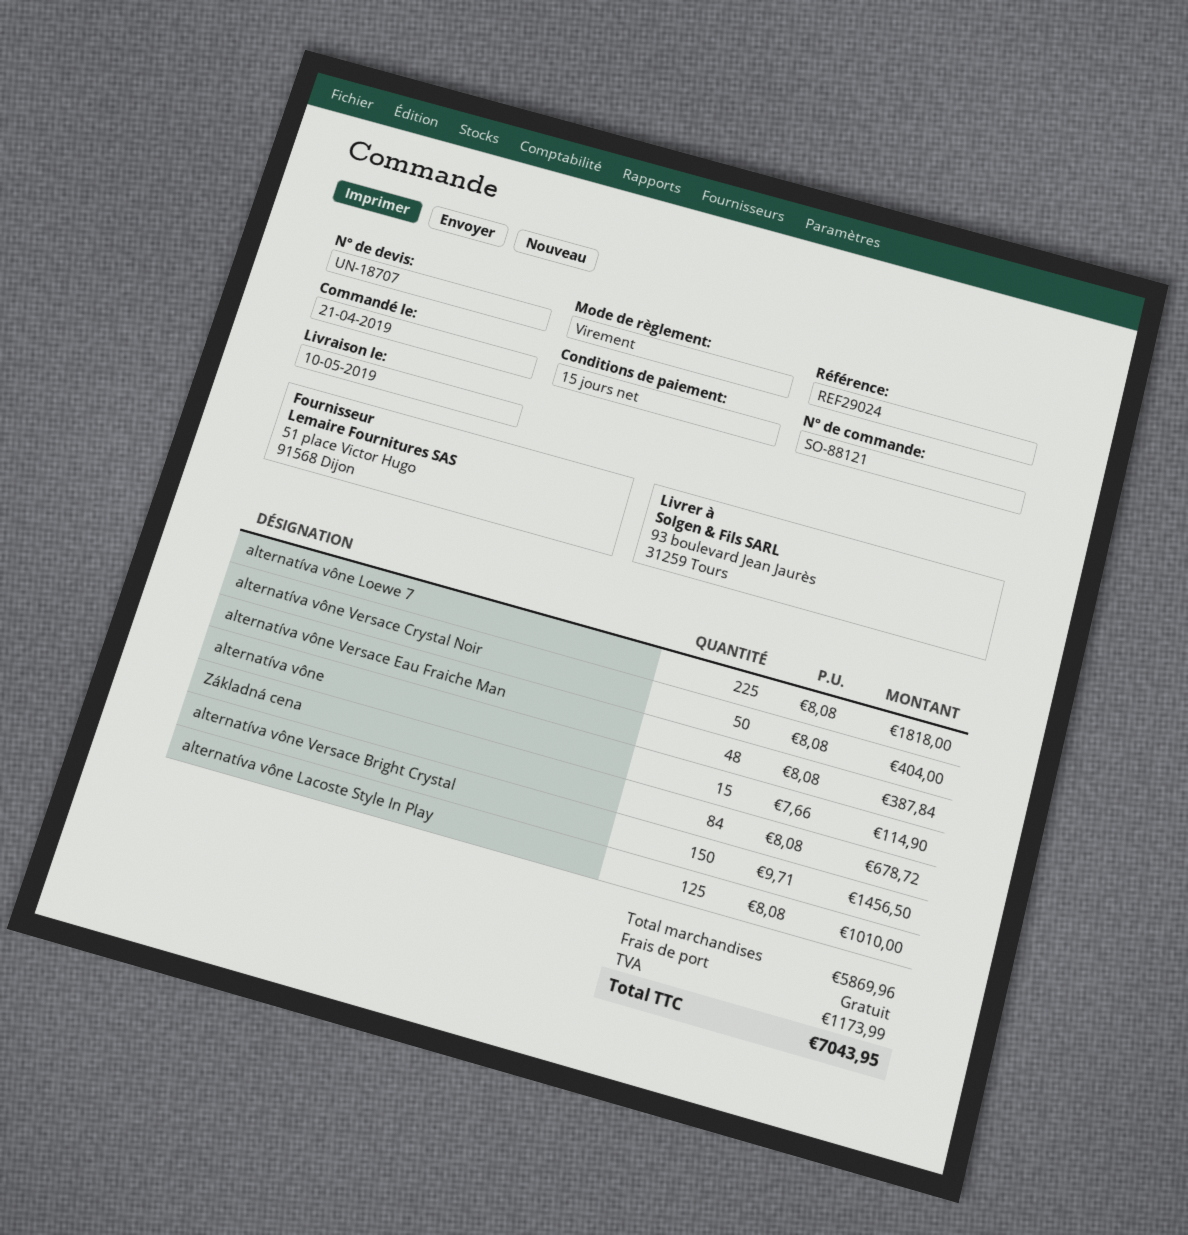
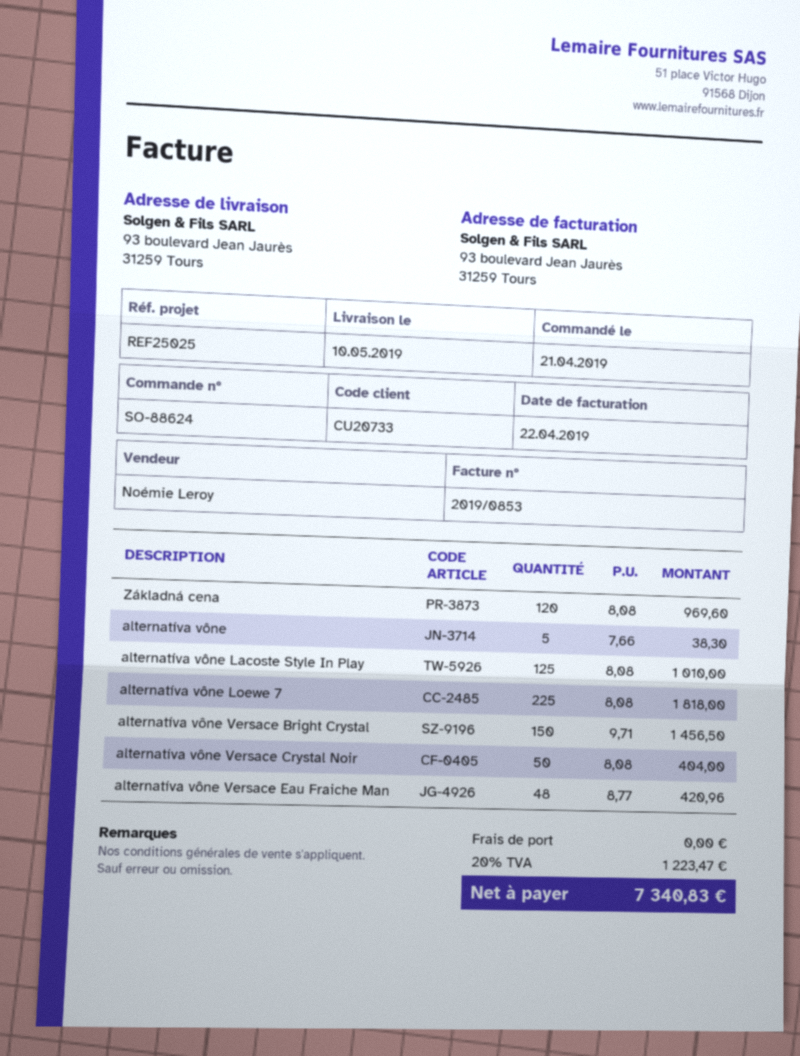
order number: SO-88121 -> SO-88624
reference: REF29024 -> REF25025
alternatíva vône Versace Eau Fraiche Man: 48 x 8.08 = 387.84 -> 48 x 8.77 = 420.96
alternatíva vône: 15 x 7.66 = 114.90 -> 5 x 7.66 = 38.30
Základná cena: 84 x 8.08 = 678.72 -> 120 x 8.08 = 969.60
tax: 1173.99 -> 1223.47
total: 7043.95 -> 7340.83

